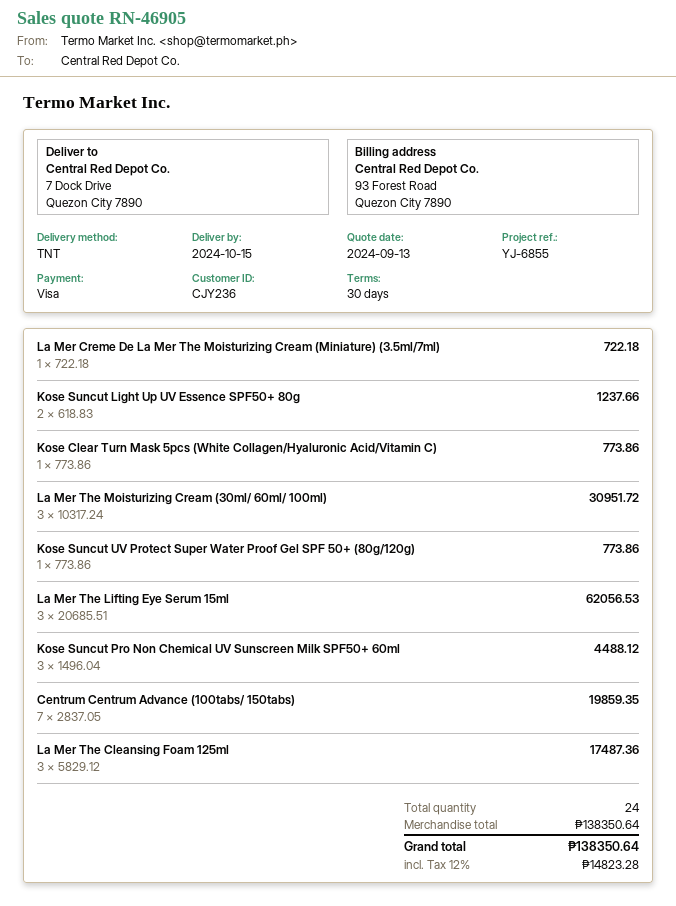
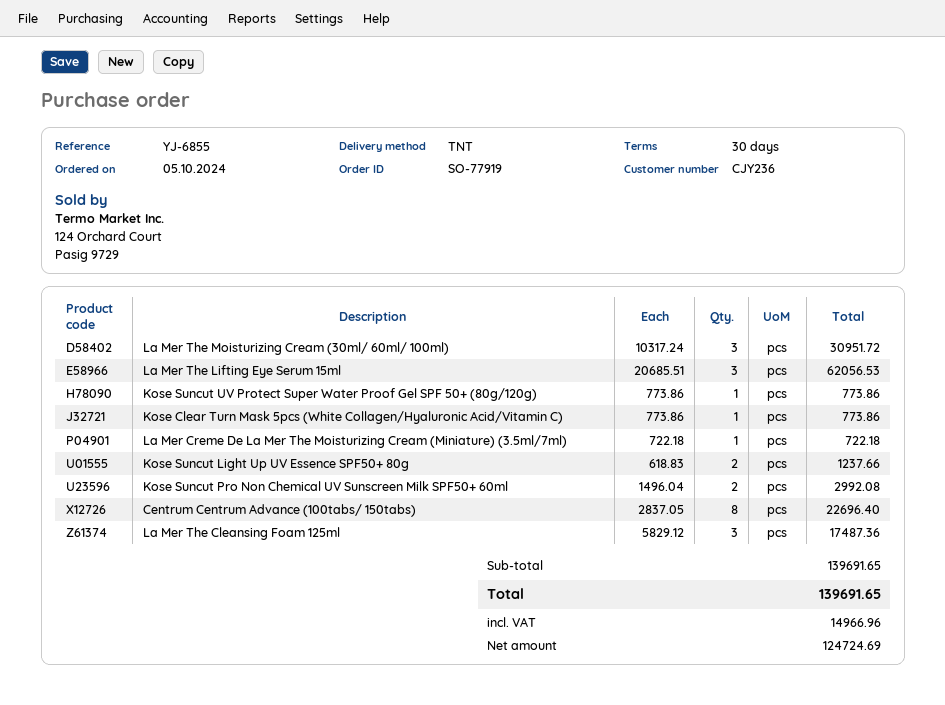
Kose Suncut Pro Non Chemical UV Sunscreen Milk SPF50+ 60ml: 3 x 1496.04 = 4488.12 -> 2 x 1496.04 = 2992.08
Centrum Centrum Advance (100tabs/ 150tabs): 7 x 2837.05 = 19859.35 -> 8 x 2837.05 = 22696.40
subtotal: 138350.64 -> 139691.65
tax: 14823.28 -> 14966.96
total: 138350.64 -> 139691.65

